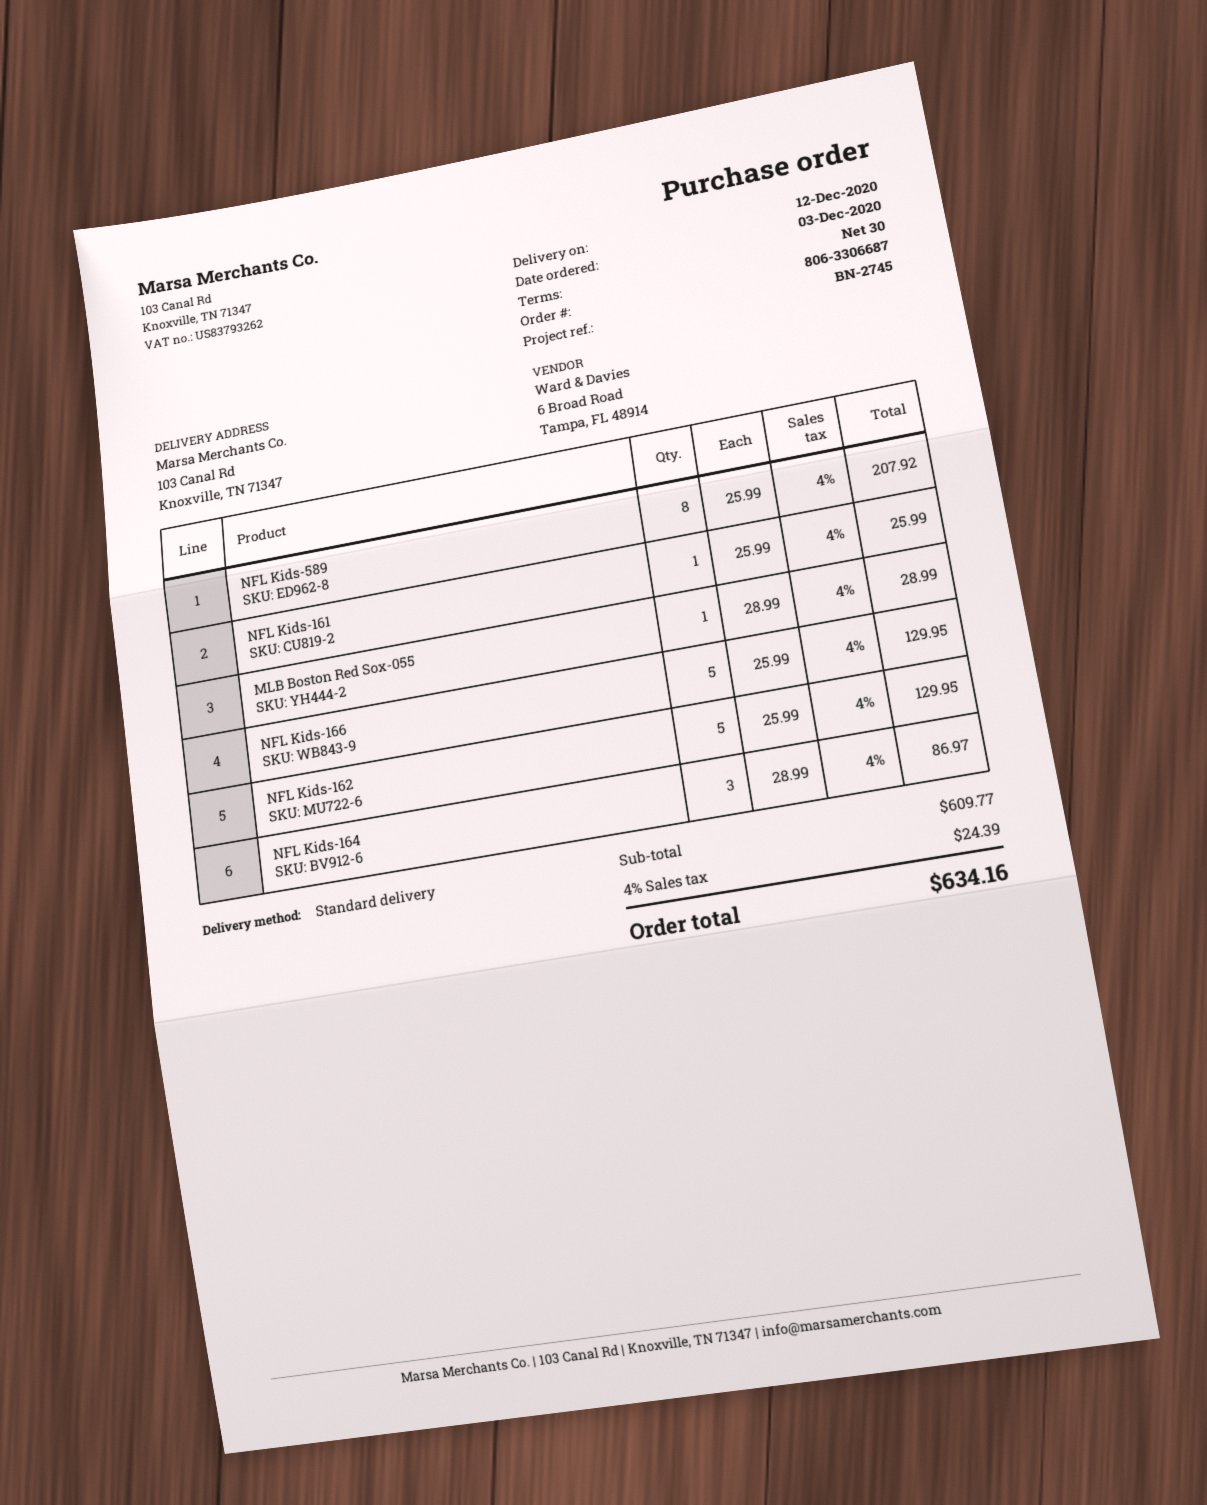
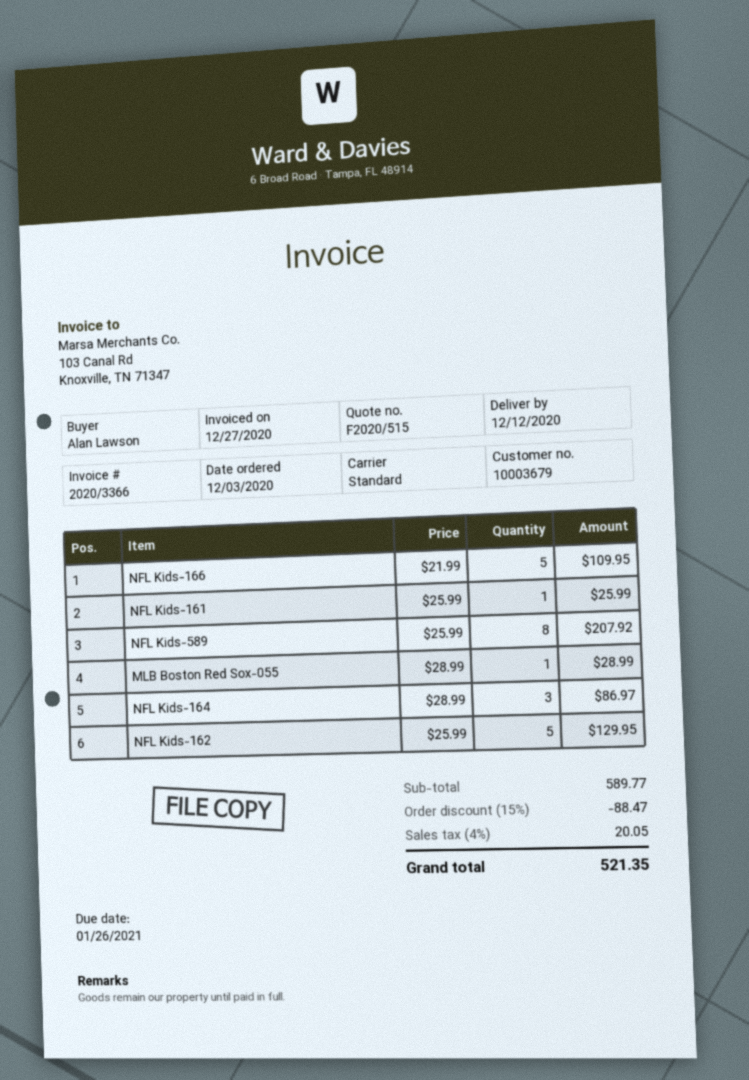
NFL Kids-166: 5 x 25.99 = 129.95 -> 5 x 21.99 = 109.95
subtotal: 609.77 -> 589.77
discount: none -> 15% = 88.47
tax: 4% = 24.39 -> 4% = 20.05
total: 634.16 -> 521.35

